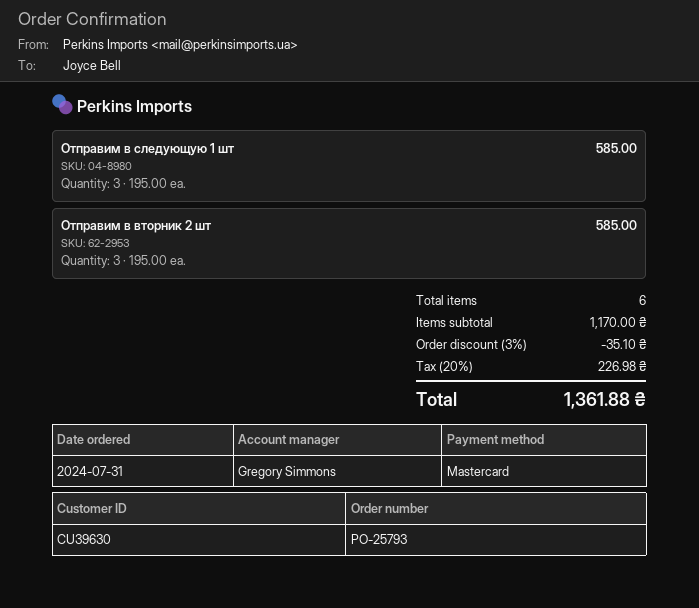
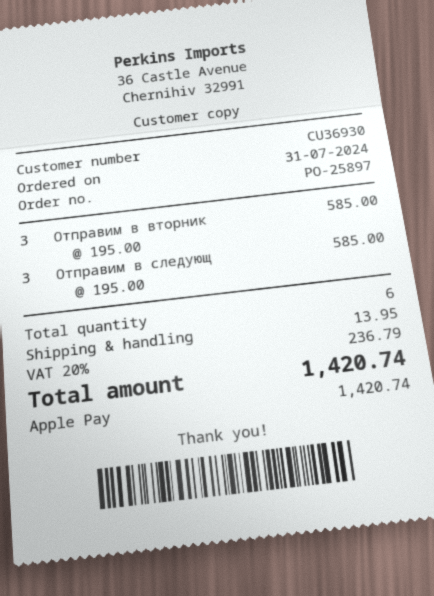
order number: PO-25793 -> PO-25897
customer number: CU39630 -> CU36930
payment method: Mastercard -> Apple Pay
discount: 3% = 35.10 -> none
shipping: none -> 13.95
tax: 20% = 226.98 -> 20% = 236.79
total: 1361.88 -> 1420.74

